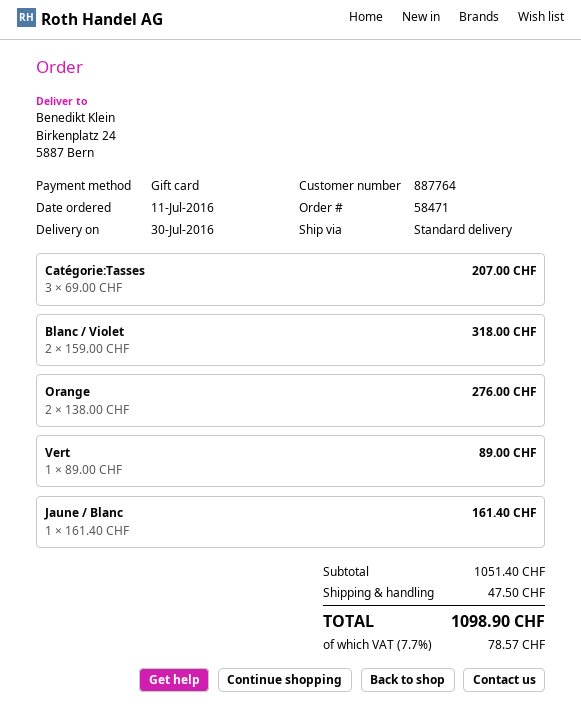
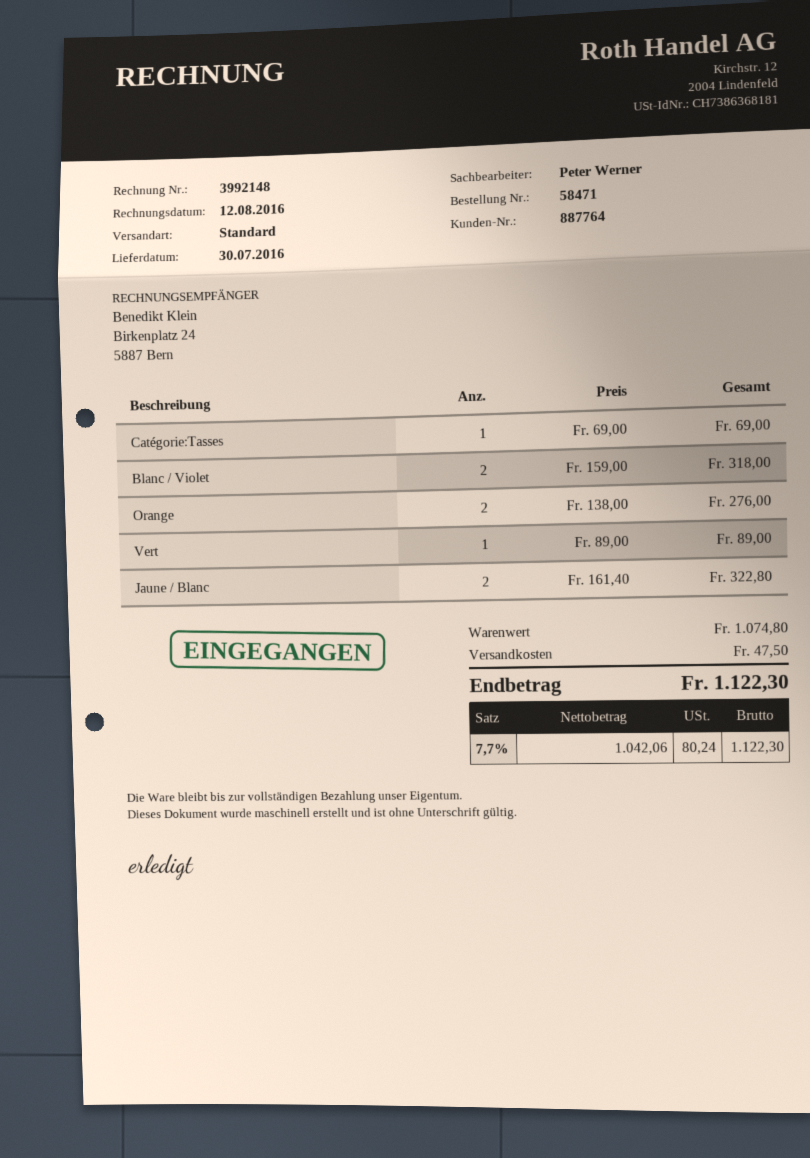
Catégorie:Tasses: 3 x 69.00 = 207.00 -> 1 x 69.00 = 69.00
Jaune / Blanc: 1 x 161.40 = 161.40 -> 2 x 161.40 = 322.80
subtotal: 1051.40 -> 1074.80
tax: 7.7% = 78.57 -> 7.7% = 80.24
total: 1098.90 -> 1122.30

